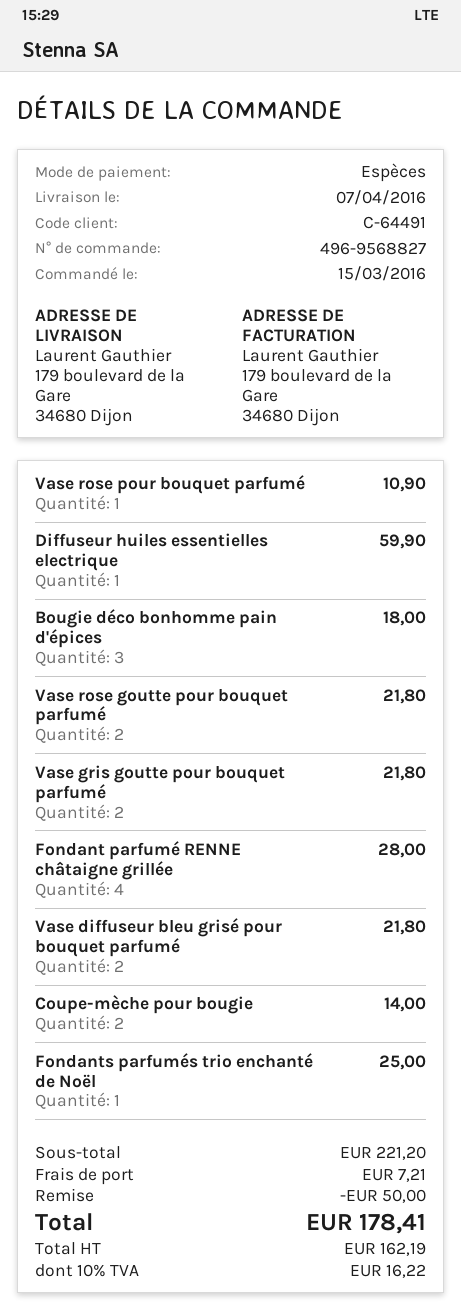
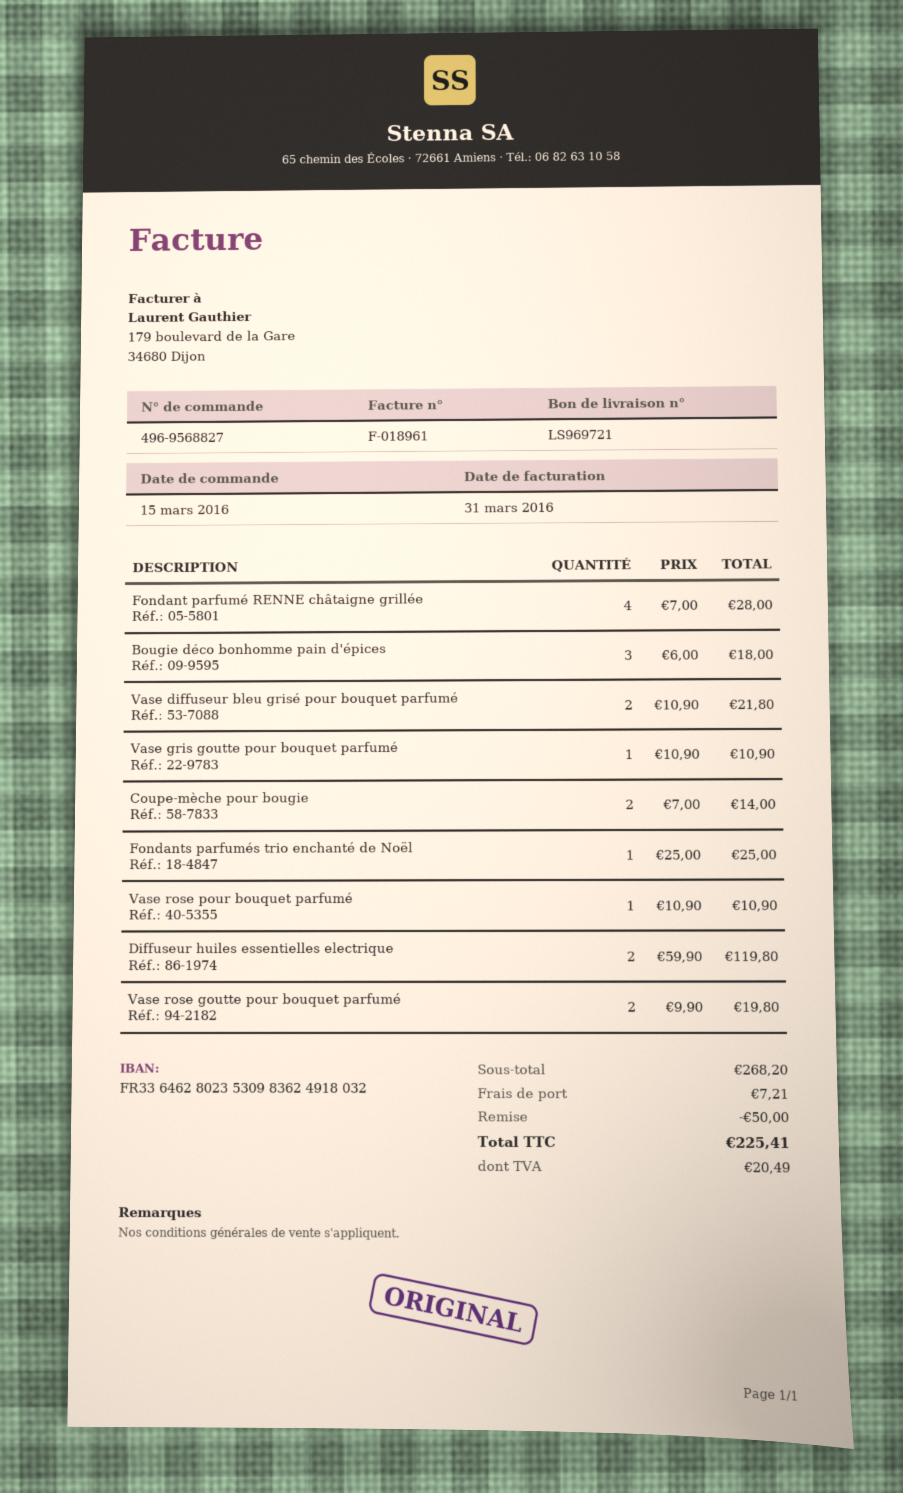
Diffuseur huiles essentielles electrique: 1 for 59.90 -> 2 for 119.80
Vase rose goutte pour bouquet parfumé: 2 for 21.80 -> 2 for 19.80
Vase gris goutte pour bouquet parfumé: 2 for 21.80 -> 1 for 10.90
subtotal: 221.20 -> 268.20
tax: 16.22 -> 20.49
total: 178.41 -> 225.41

